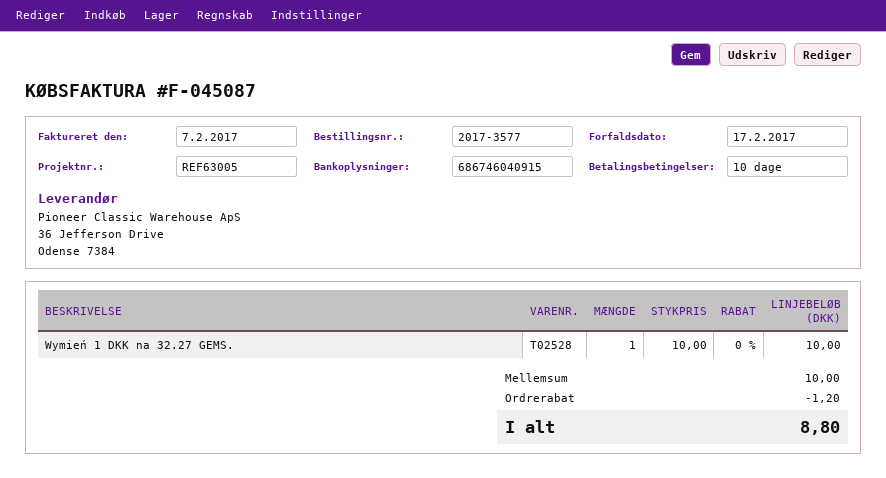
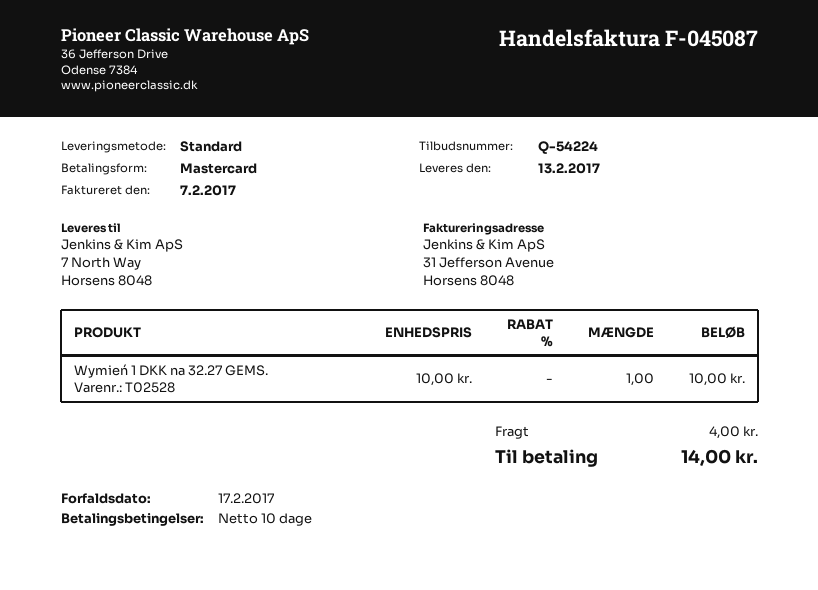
discount: 1.20 -> none
shipping: none -> 4.00
total: 8.80 -> 14.00

